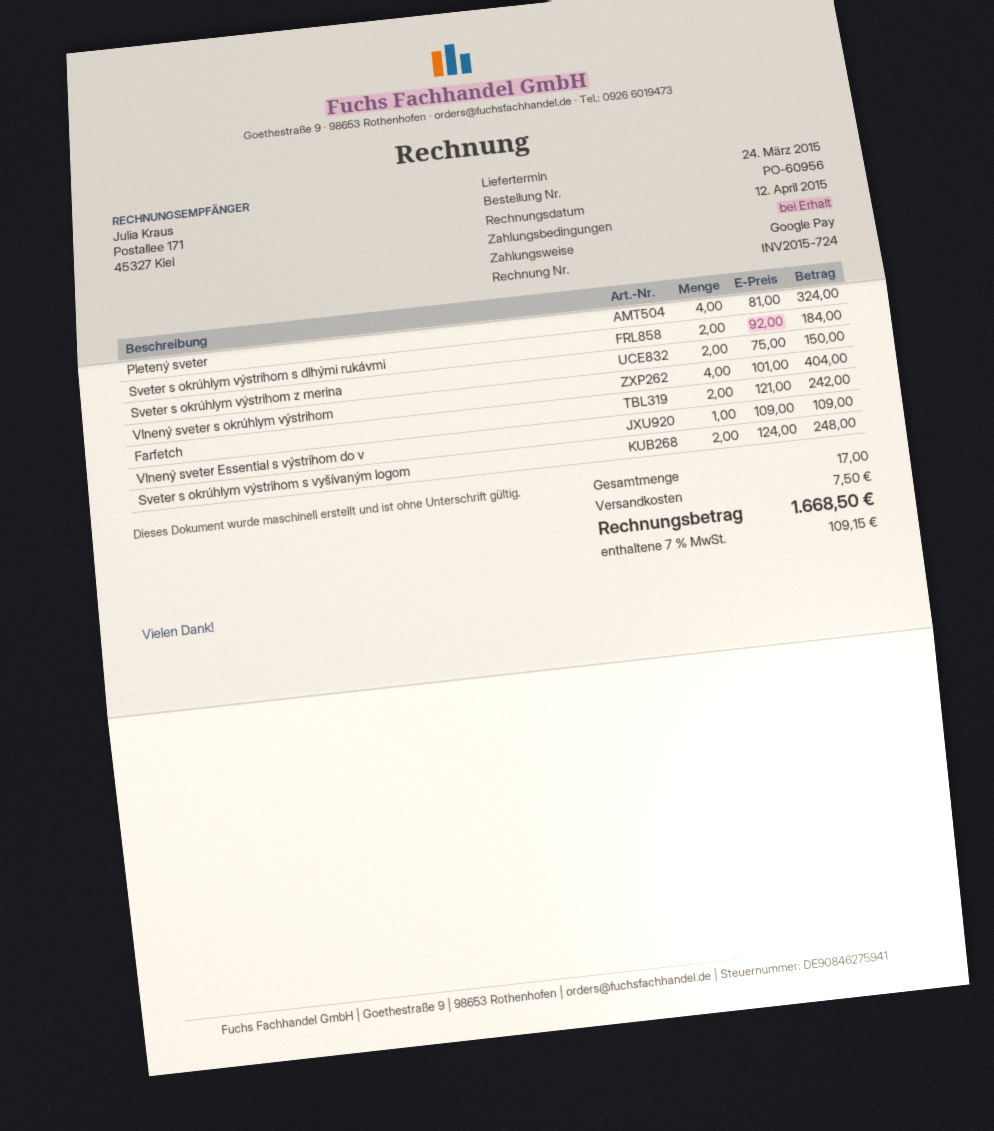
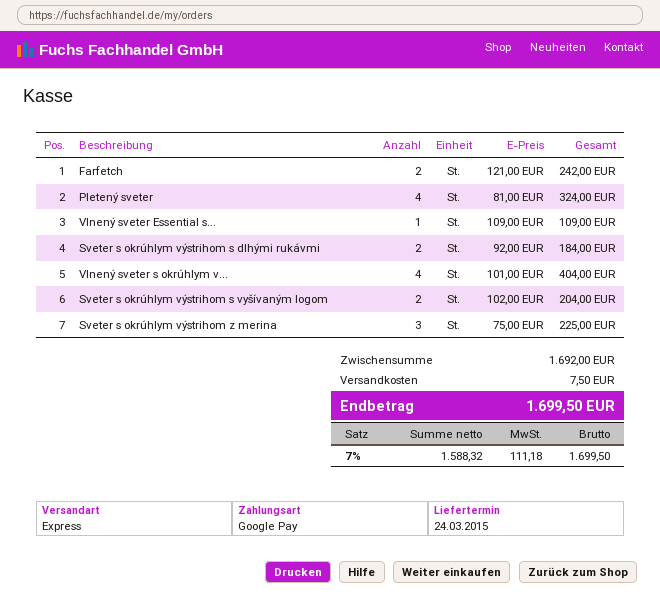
Sveter s okrúhlym výstrihom z merina: 2 x 75.00 = 150.00 -> 3 x 75.00 = 225.00
Sveter s okrúhlym výstrihom s vyšívaným logom: 2 x 124.00 = 248.00 -> 2 x 102.00 = 204.00
tax: 7% = 109.15 -> 7% = 111.18
total: 1668.50 -> 1699.50

